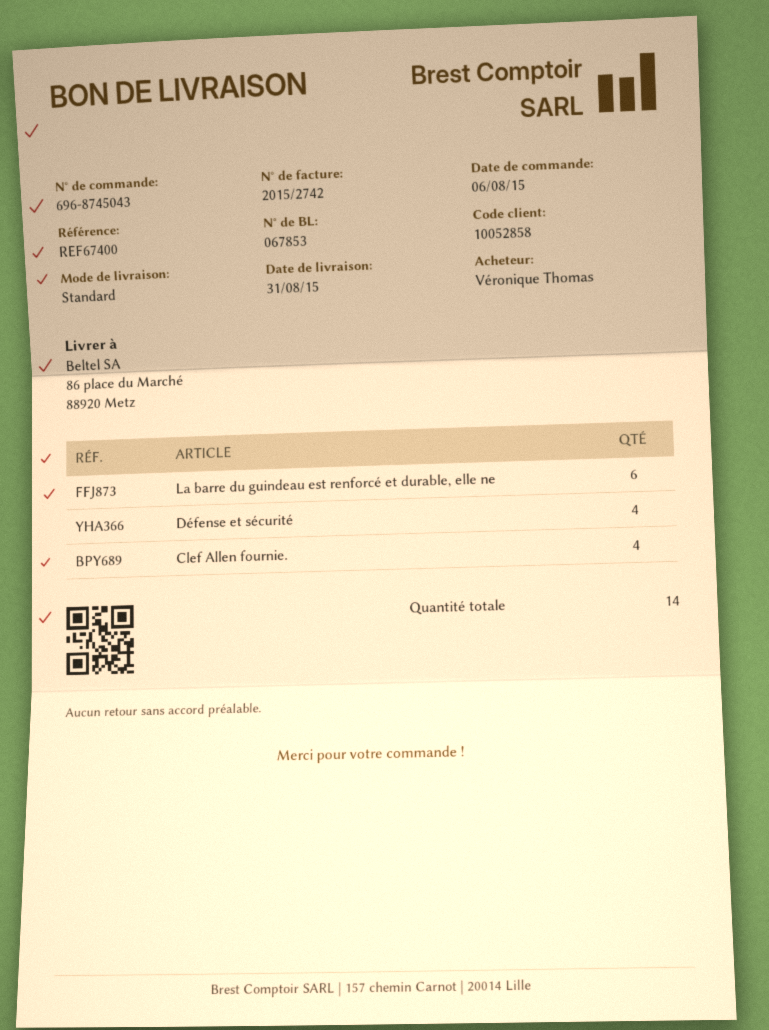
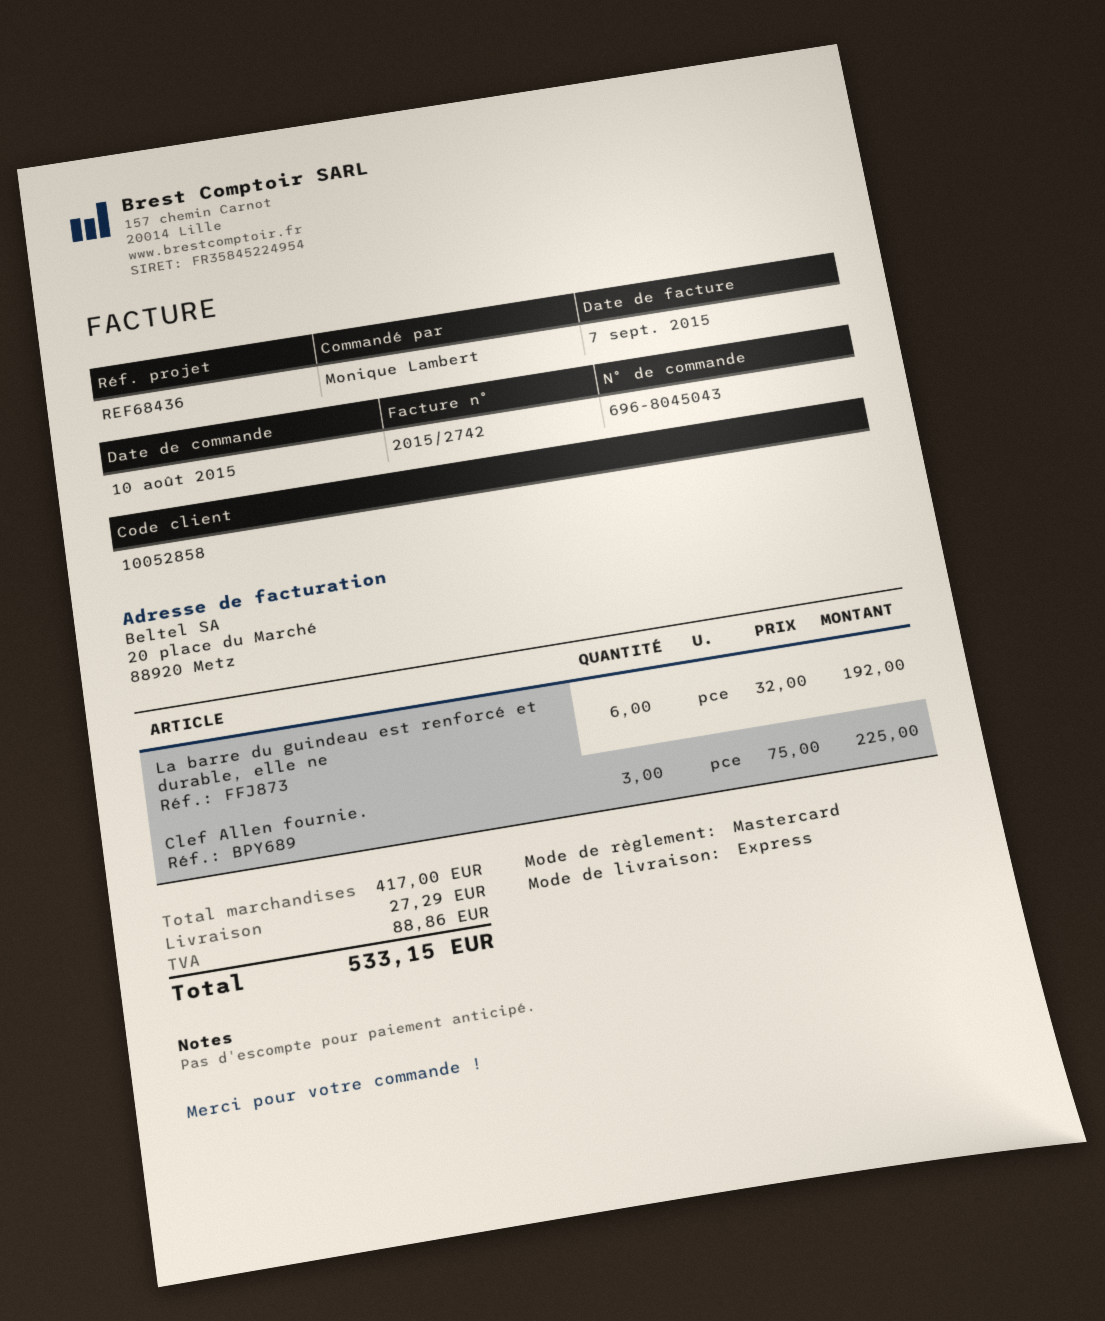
order number: 696-8745043 -> 696-8045043
order date: 2015-08-06 -> 2015-08-10
reference: REF67400 -> REF68436
ordered by: Véronique Thomas -> Monique Lambert
shipping method: standard -> express
Défense et sécurité: 4 -> none
Clef Allen fournie.: 4 -> 3

